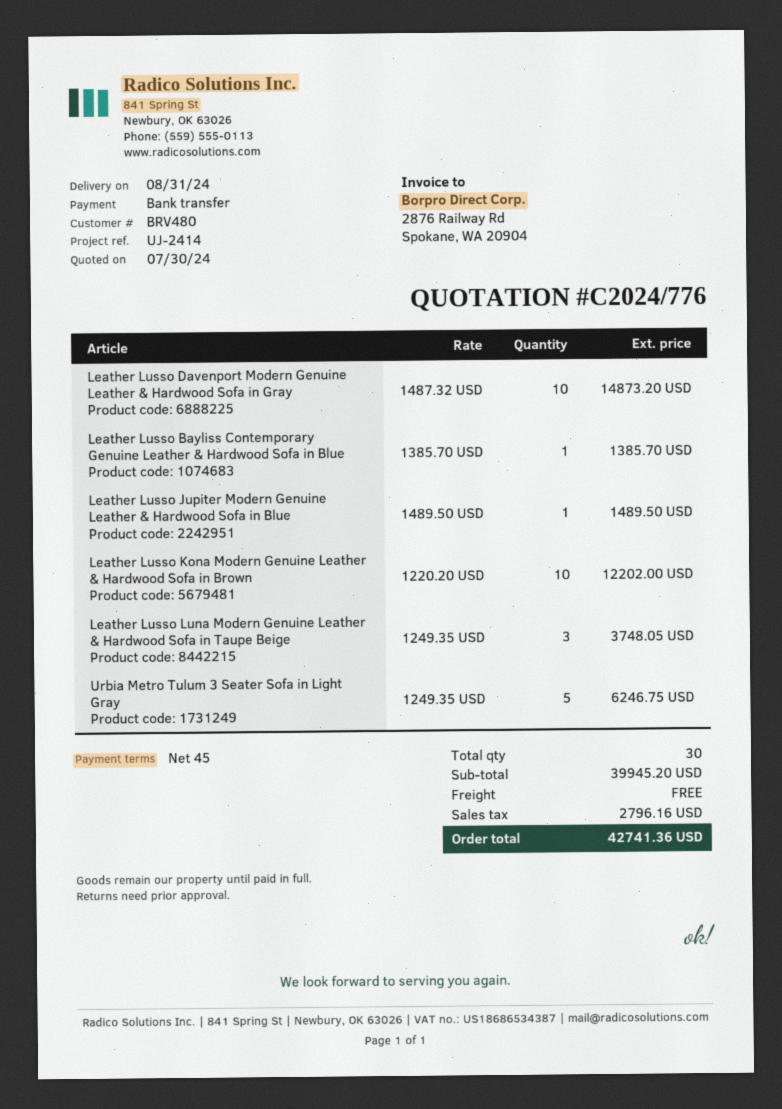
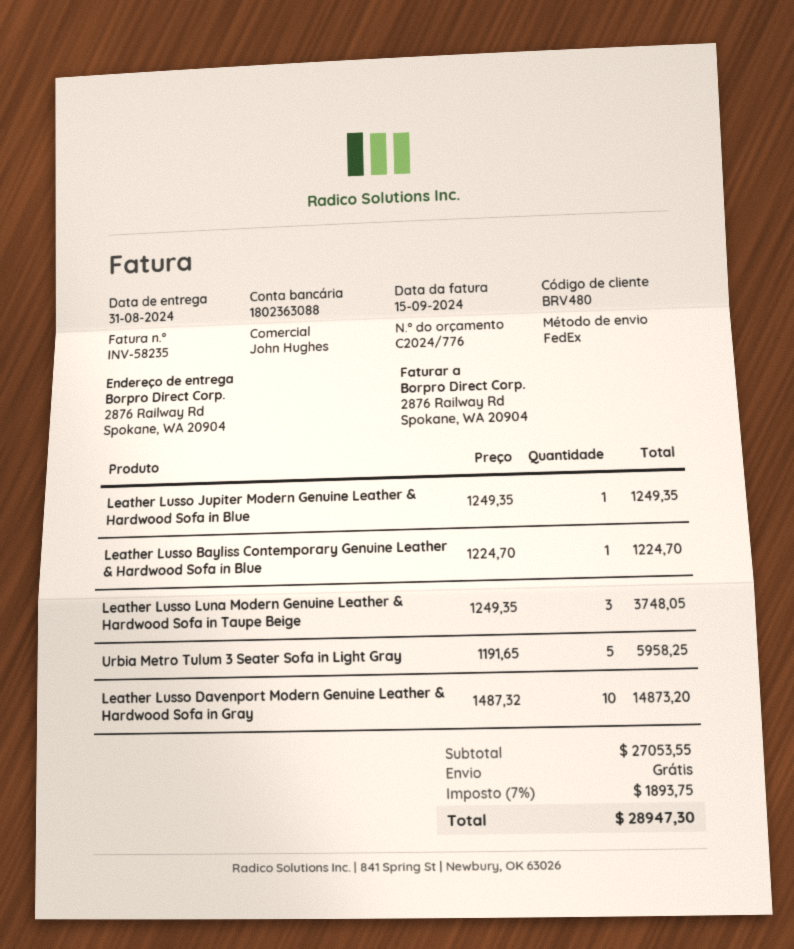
Leather Lusso Bayliss Contemporary Genuine Leather & Hardwood Sofa in Blue: 1 x 1385.70 = 1385.70 -> 1 x 1224.70 = 1224.70
Leather Lusso Jupiter Modern Genuine Leather & Hardwood Sofa in Blue: 1 x 1489.50 = 1489.50 -> 1 x 1249.35 = 1249.35
Leather Lusso Kona Modern Genuine Leather & Hardwood Sofa in Brown: 10 x 1220.20 = 12202.00 -> none
Urbia Metro Tulum 3 Seater Sofa in Light Gray: 5 x 1249.35 = 6246.75 -> 5 x 1191.65 = 5958.25
subtotal: 39945.20 -> 27053.55
tax: 2796.16 -> 1893.75
total: 42741.36 -> 28947.30

